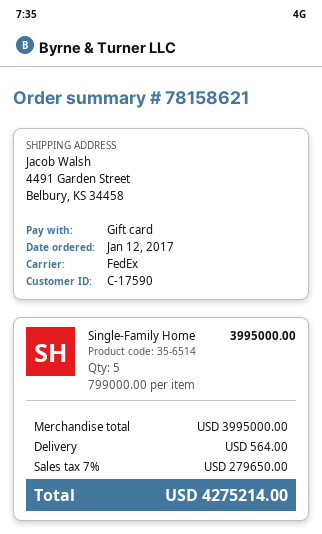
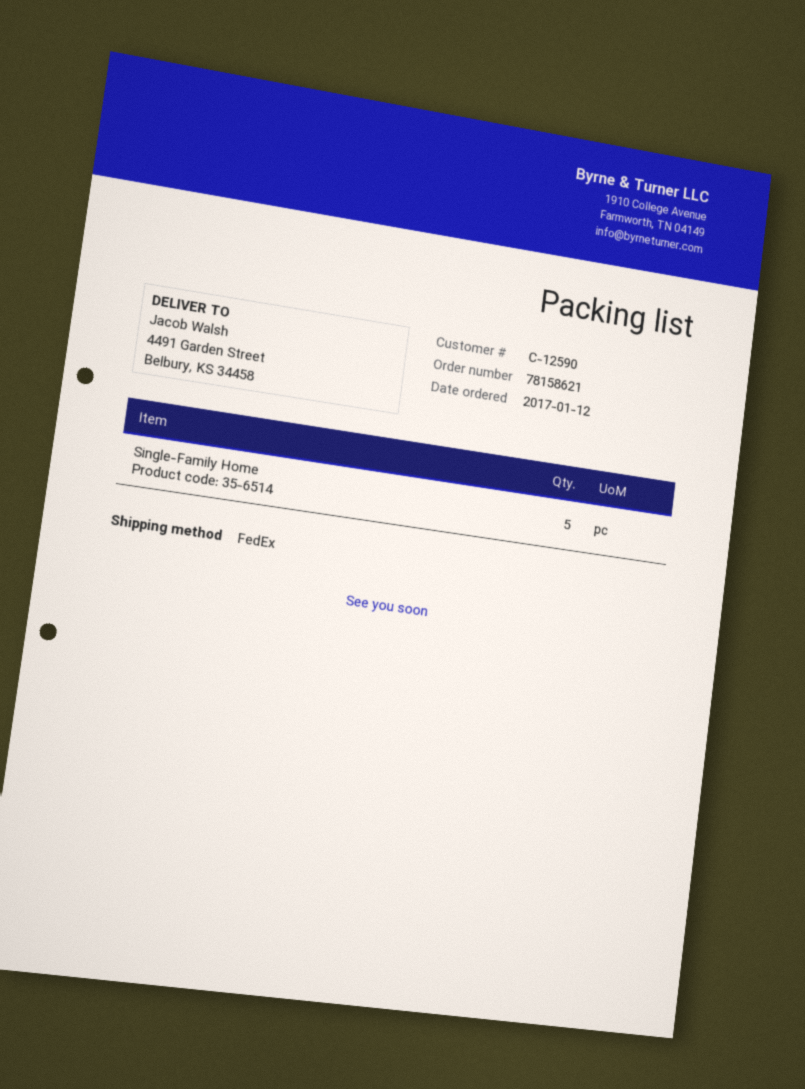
customer number: C-17590 -> C-12590

